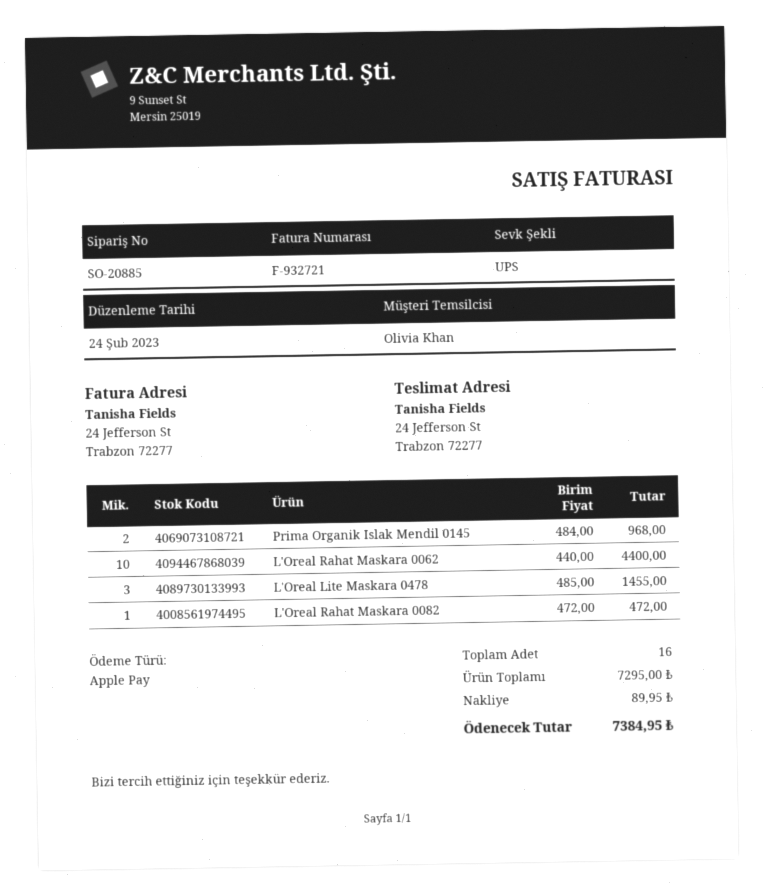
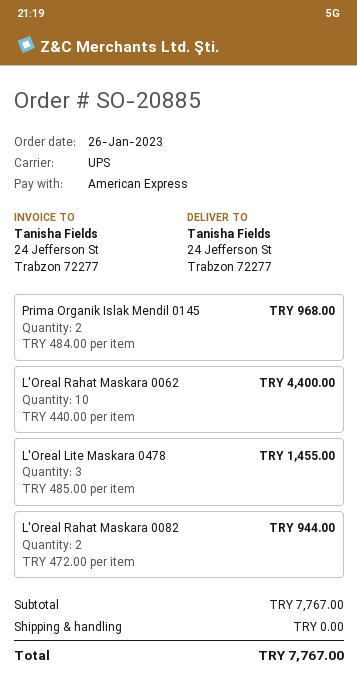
payment method: Apple Pay -> American Express
L'Oreal Rahat Maskara 0082: 1 x 472.00 = 472.00 -> 2 x 472.00 = 944.00
subtotal: 7295.00 -> 7767.00
shipping: 89.95 -> 0.00
total: 7384.95 -> 7767.00

